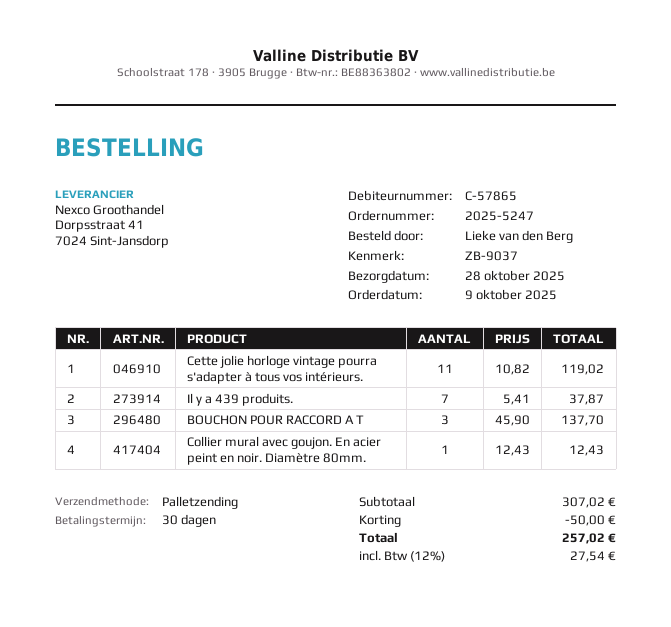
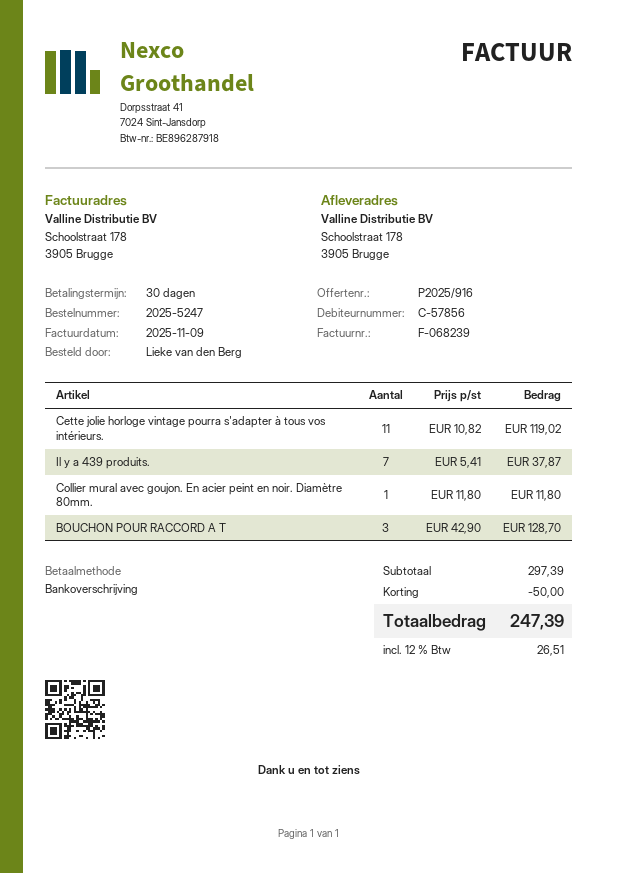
customer number: C-57865 -> C-57856
BOUCHON POUR RACCORD A T: 3 x 45.90 = 137.70 -> 3 x 42.90 = 128.70
Collier mural avec goujon. En acier peint en noir. Diamètre 80mm.: 1 x 12.43 = 12.43 -> 1 x 11.80 = 11.80
subtotal: 307.02 -> 297.39
tax: 12% = 27.54 -> 12% = 26.51
total: 257.02 -> 247.39

